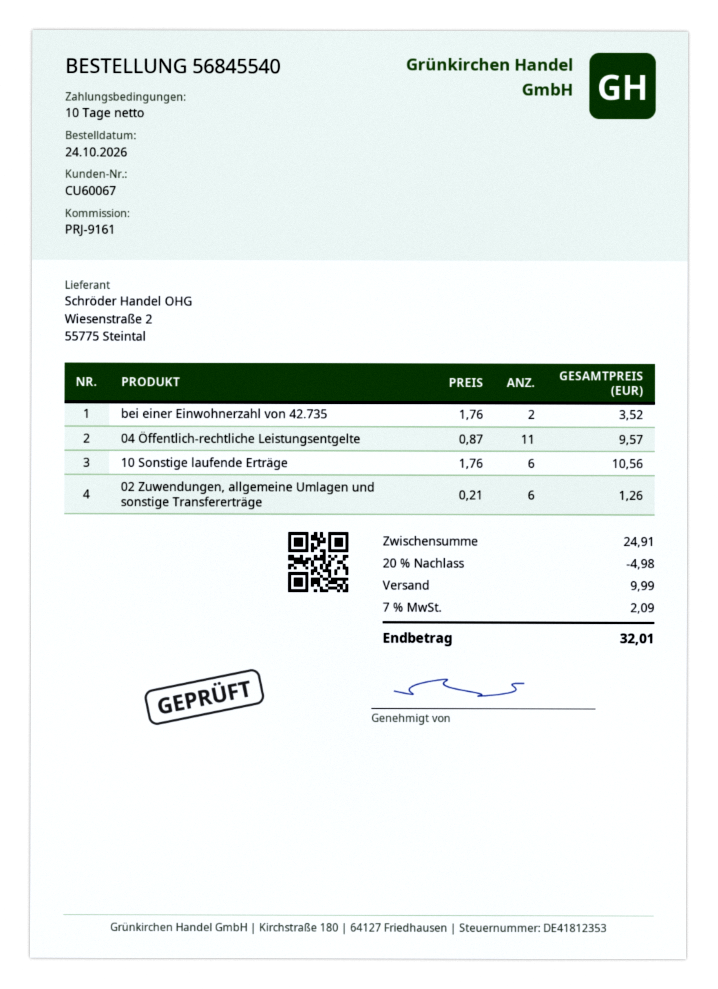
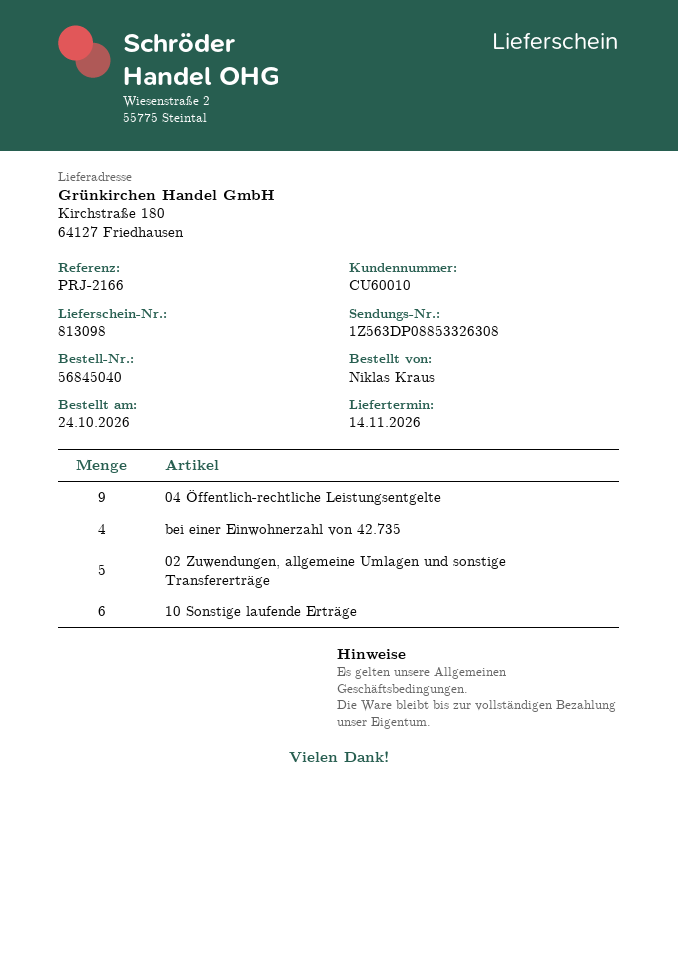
order number: 56845540 -> 56845040
customer number: CU60067 -> CU60010
reference: PRJ-9161 -> PRJ-2166
bei einer Einwohnerzahl von 42.735: 2 -> 4
04 Öffentlich-rechtliche Leistungsentgelte: 11 -> 9
02 Zuwendungen, allgemeine Umlagen und sonstige Transfererträge: 6 -> 5

